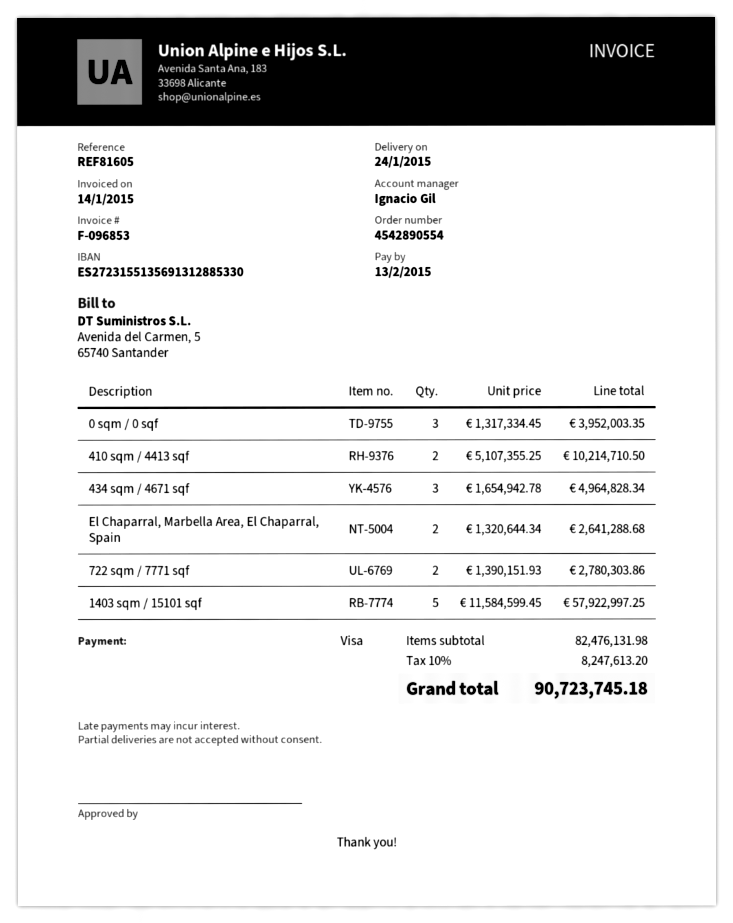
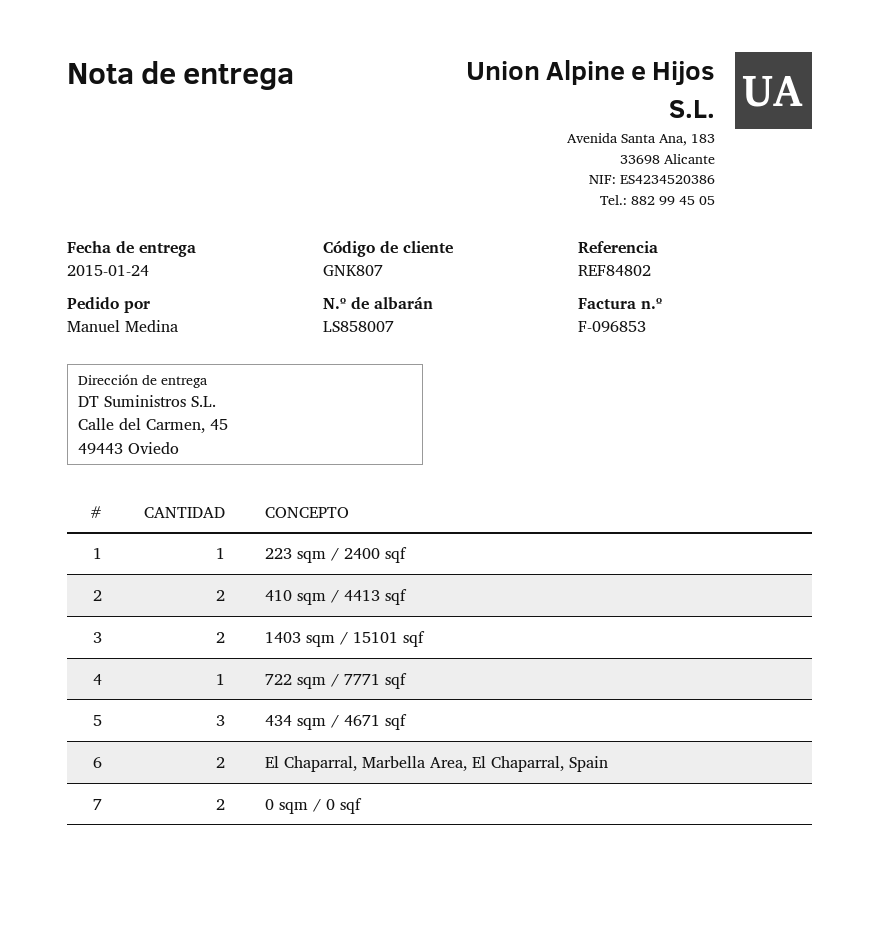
reference: REF81605 -> REF84802
0 sqm / 0 sqf: 3 -> 2
722 sqm / 7771 sqf: 2 -> 1
1403 sqm / 15101 sqf: 5 -> 2
223 sqm / 2400 sqf: none -> 1

